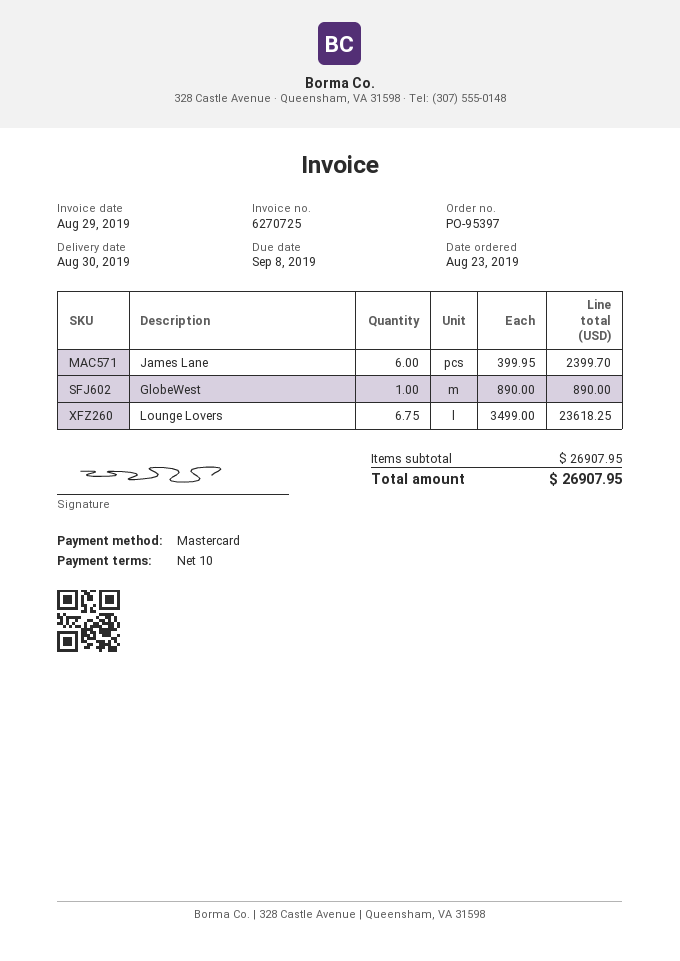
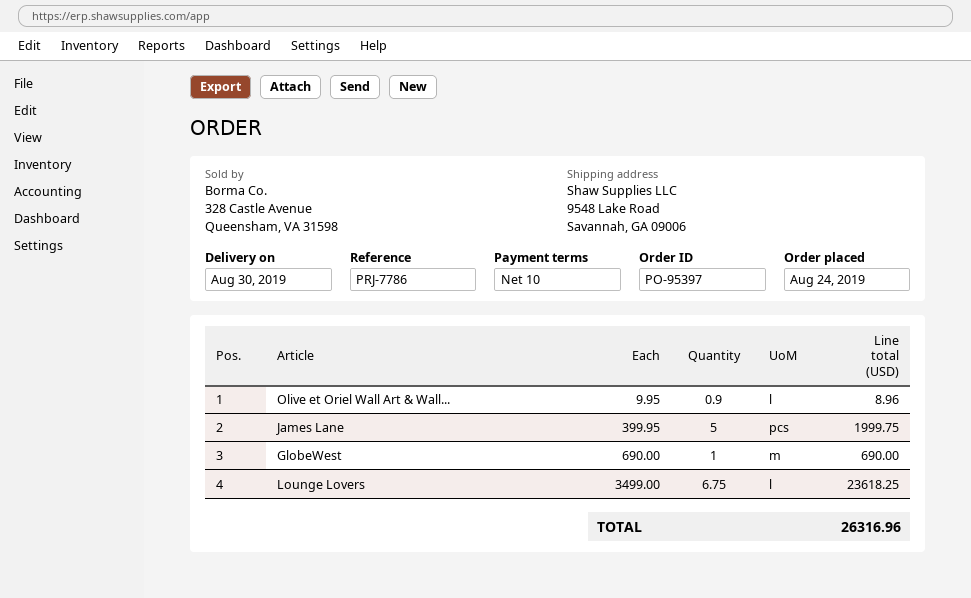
order date: 2019-08-23 -> 2019-08-24
James Lane: 6 x 399.95 = 2399.70 -> 5 x 399.95 = 1999.75
GlobeWest: 1 x 890.00 = 890.00 -> 1 x 690.00 = 690.00
Olive et Oriel Wall Art & Wall...: none -> 0.9 x 9.95 = 8.96
total: 26907.95 -> 26316.96

